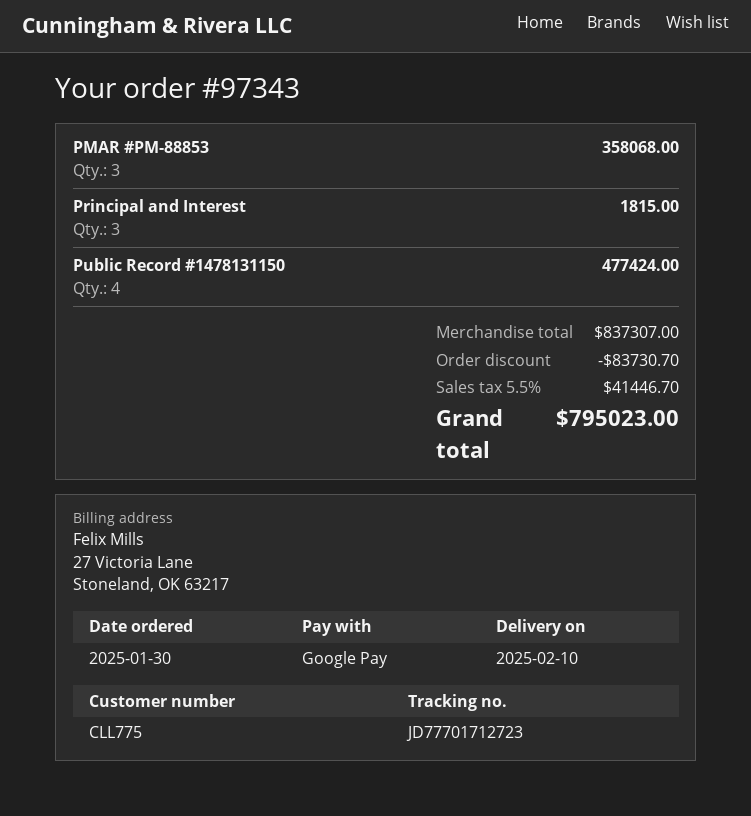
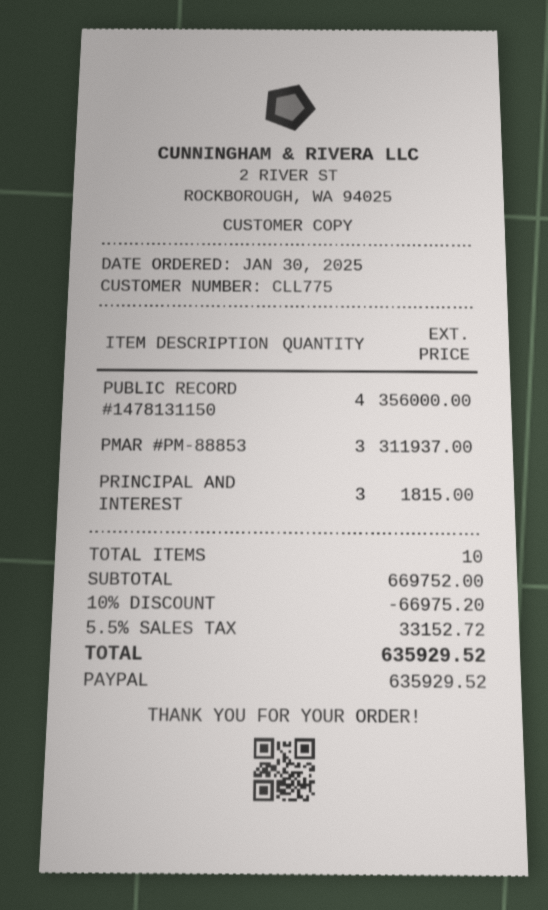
payment method: Google Pay -> PayPal
PMAR #PM-88853: 3 for 358068.00 -> 3 for 311937.00
Public Record #1478131150: 4 for 477424.00 -> 4 for 356000.00
subtotal: 837307.00 -> 669752.00
discount: 83730.70 -> 66975.20
tax: 5.5% = 41446.70 -> 5.5% = 33152.72
total: 795023.00 -> 635929.52

